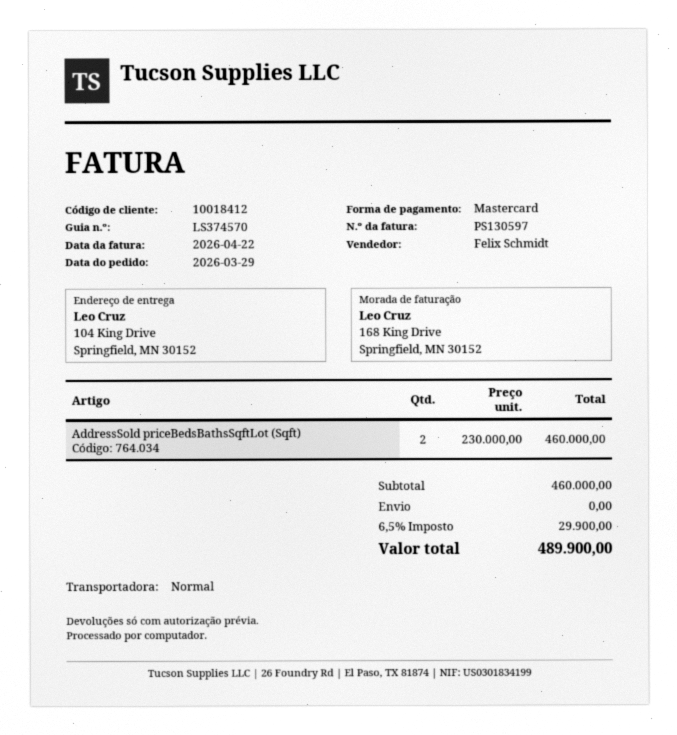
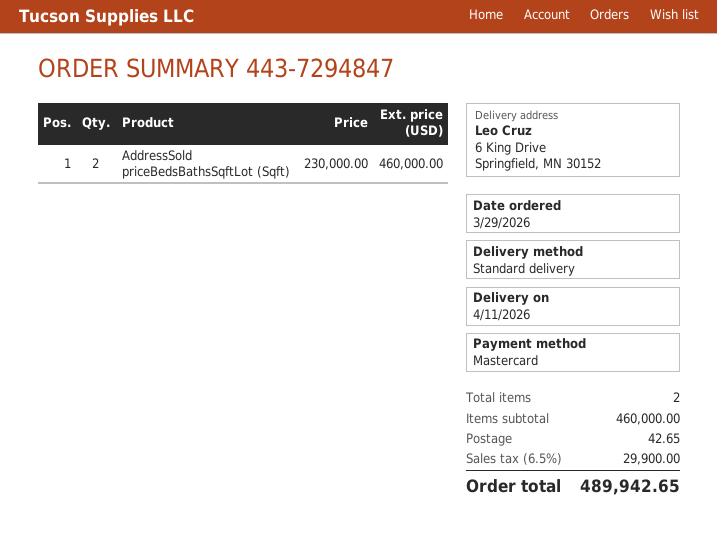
ship to: 104 King Drive, Springfield, MN 30152 -> 6 King Drive, Springfield, MN 30152
shipping: 0.00 -> 42.65
total: 489900.00 -> 489942.65

